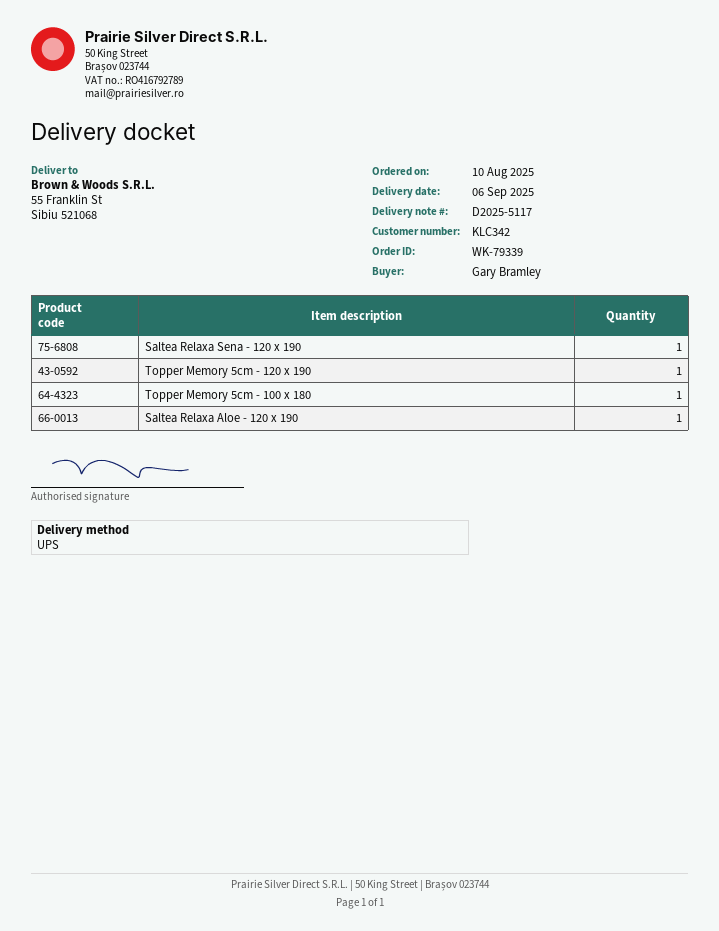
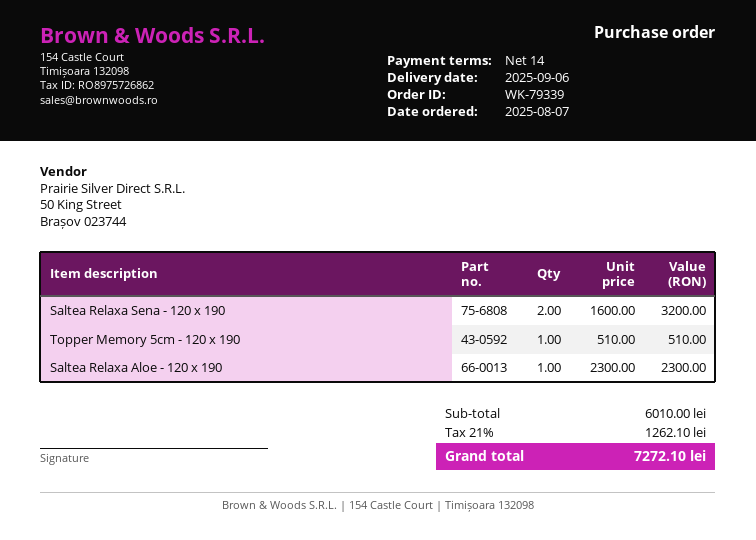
order date: 2025-08-10 -> 2025-08-07
Saltea Relaxa Sena - 120 x 190: 1 -> 2
Topper Memory 5cm - 100 x 180: 1 -> none

